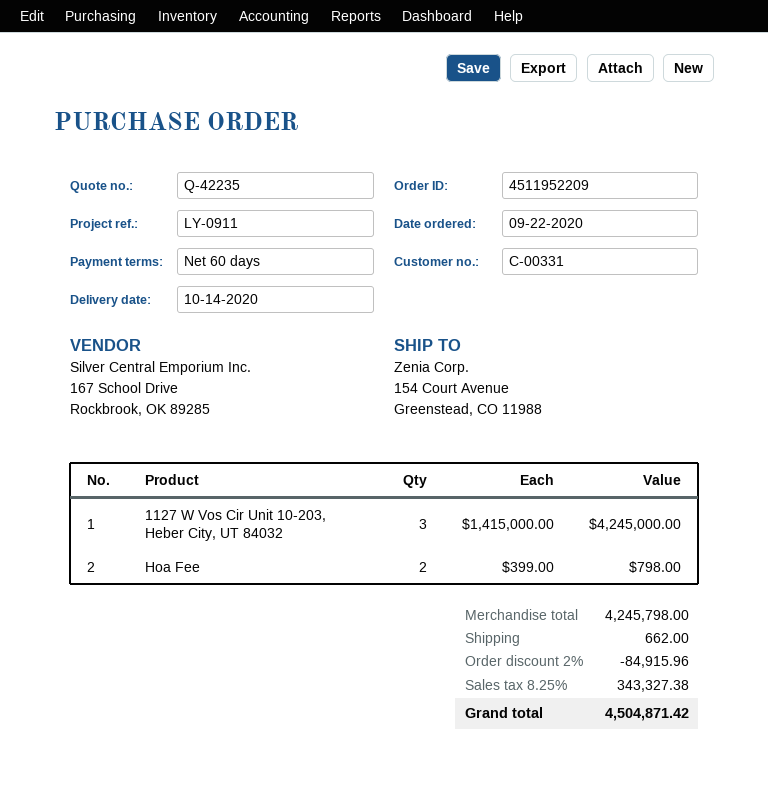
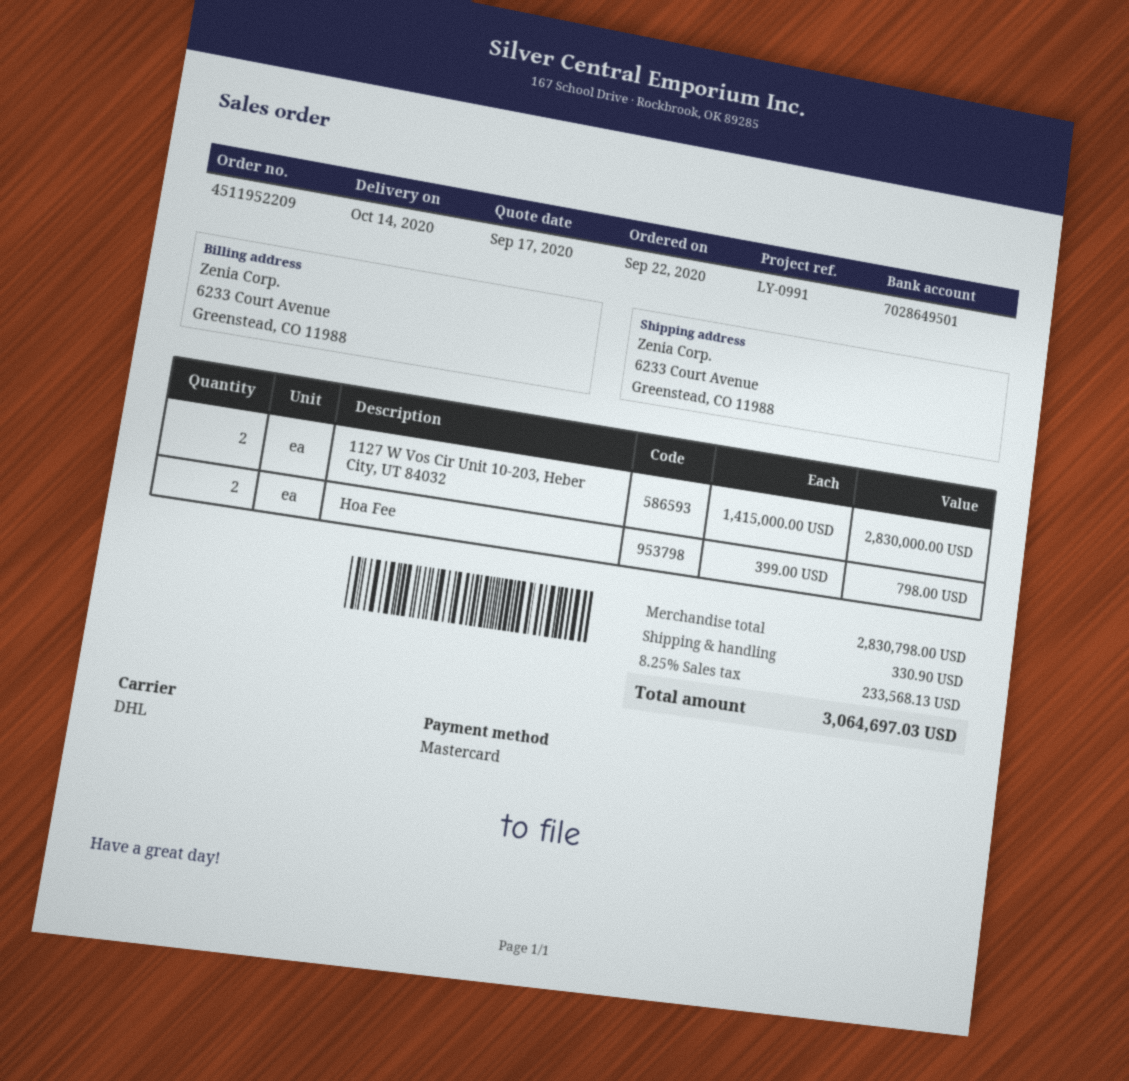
reference: LY-0911 -> LY-0991
ship to: 154 Court Avenue, Greenstead, CO 11988 -> 6233 Court Avenue, Greenstead, CO 11988
1127 W Vos Cir Unit 10-203, Heber City, UT 84032: 3 x 1415000.00 = 4245000.00 -> 2 x 1415000.00 = 2830000.00
subtotal: 4245798.00 -> 2830798.00
discount: 2% = 84915.96 -> none
shipping: 662.00 -> 330.90
tax: 8.25% = 343327.38 -> 8.25% = 233568.13
total: 4504871.42 -> 3064697.03

